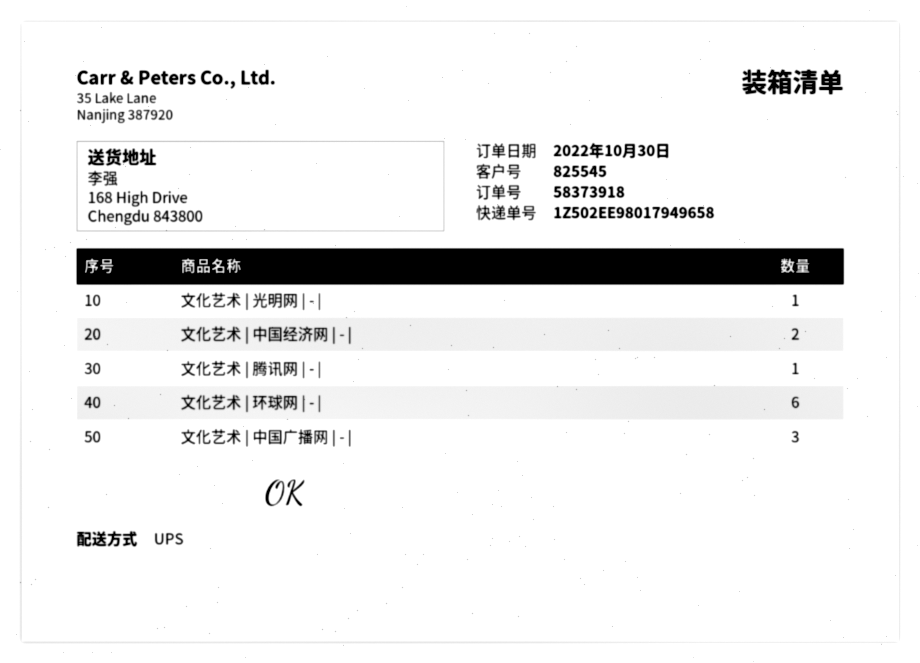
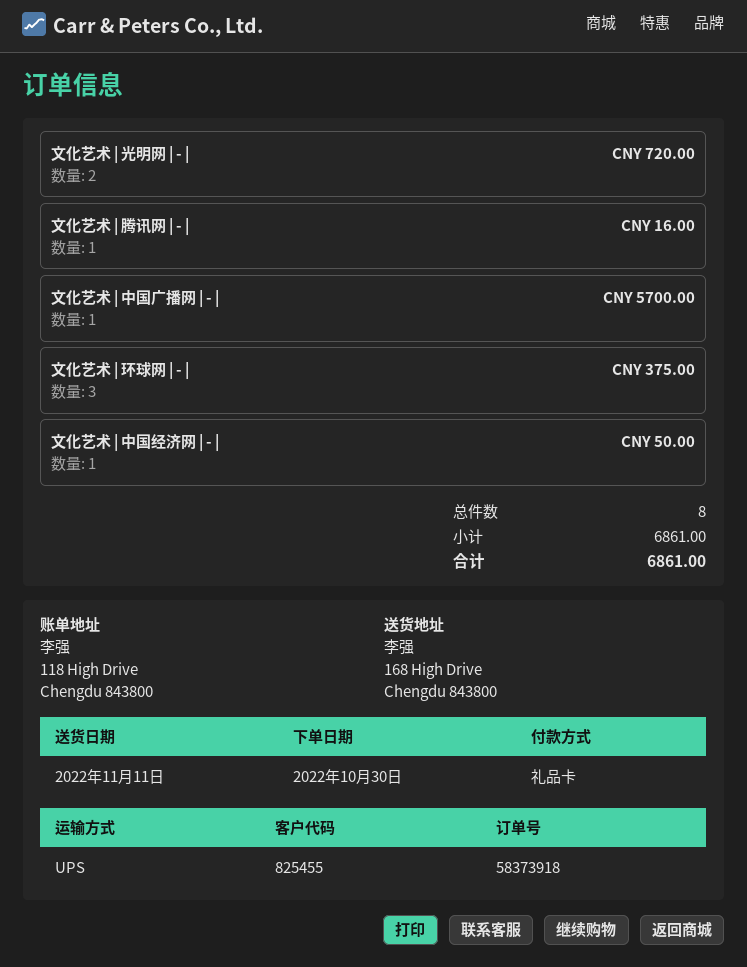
customer number: 825545 -> 825455
文化艺术 | 光明网 | - |: 1 -> 2
文化艺术 | 中国经济网 | - |: 2 -> 1
文化艺术 | 环球网 | - |: 6 -> 3
文化艺术 | 中国广播网 | - |: 3 -> 1

